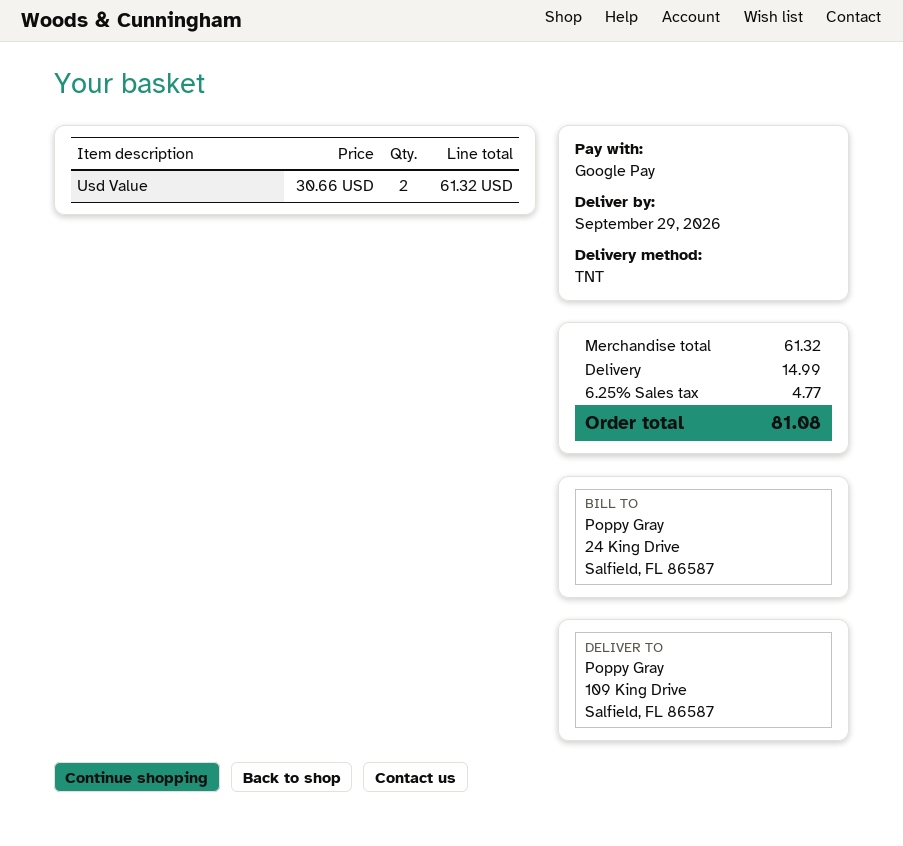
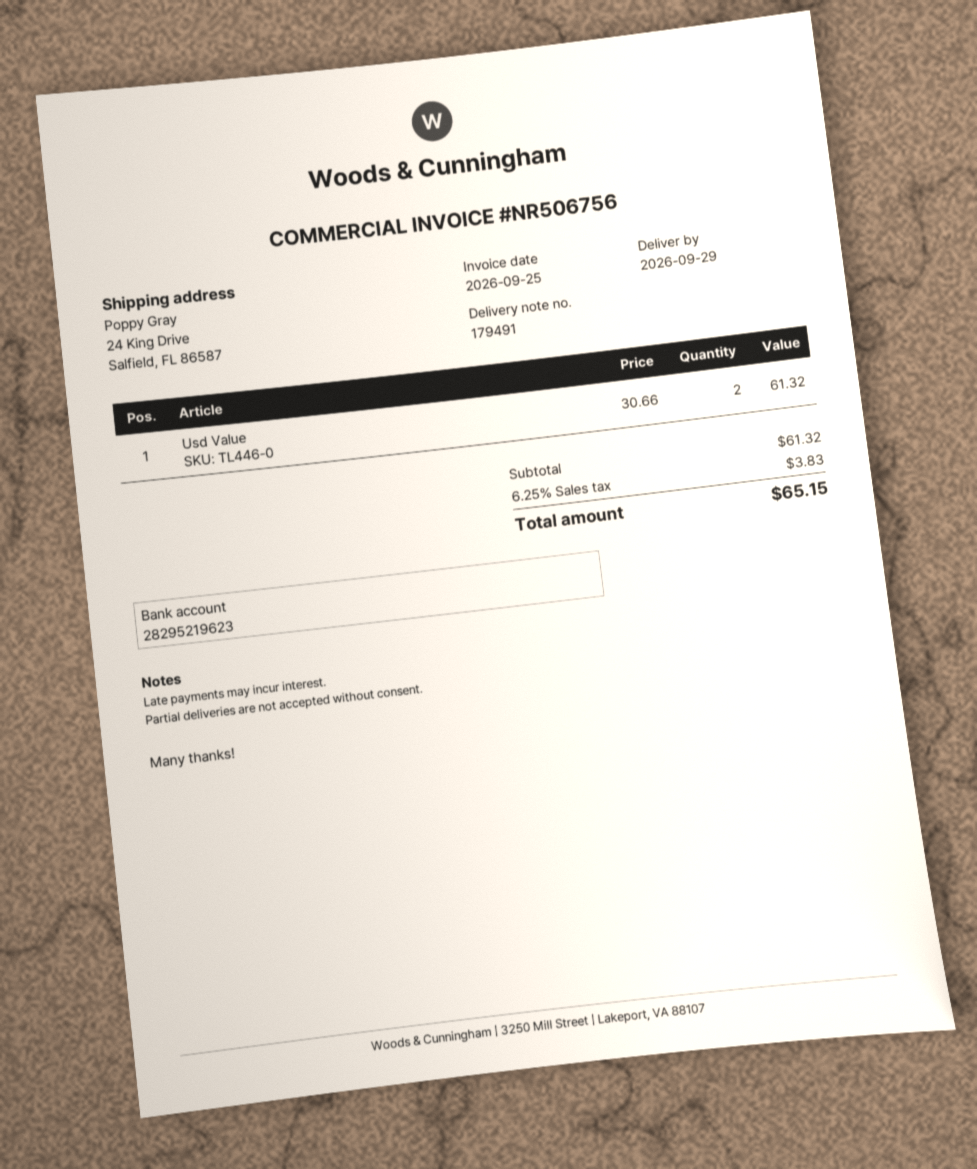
ship to: 109 King Drive, Salfield, FL 86587 -> 24 King Drive, Salfield, FL 86587
shipping: 14.99 -> none
tax: 6.25% = 4.77 -> 6.25% = 3.83
total: 81.08 -> 65.15

